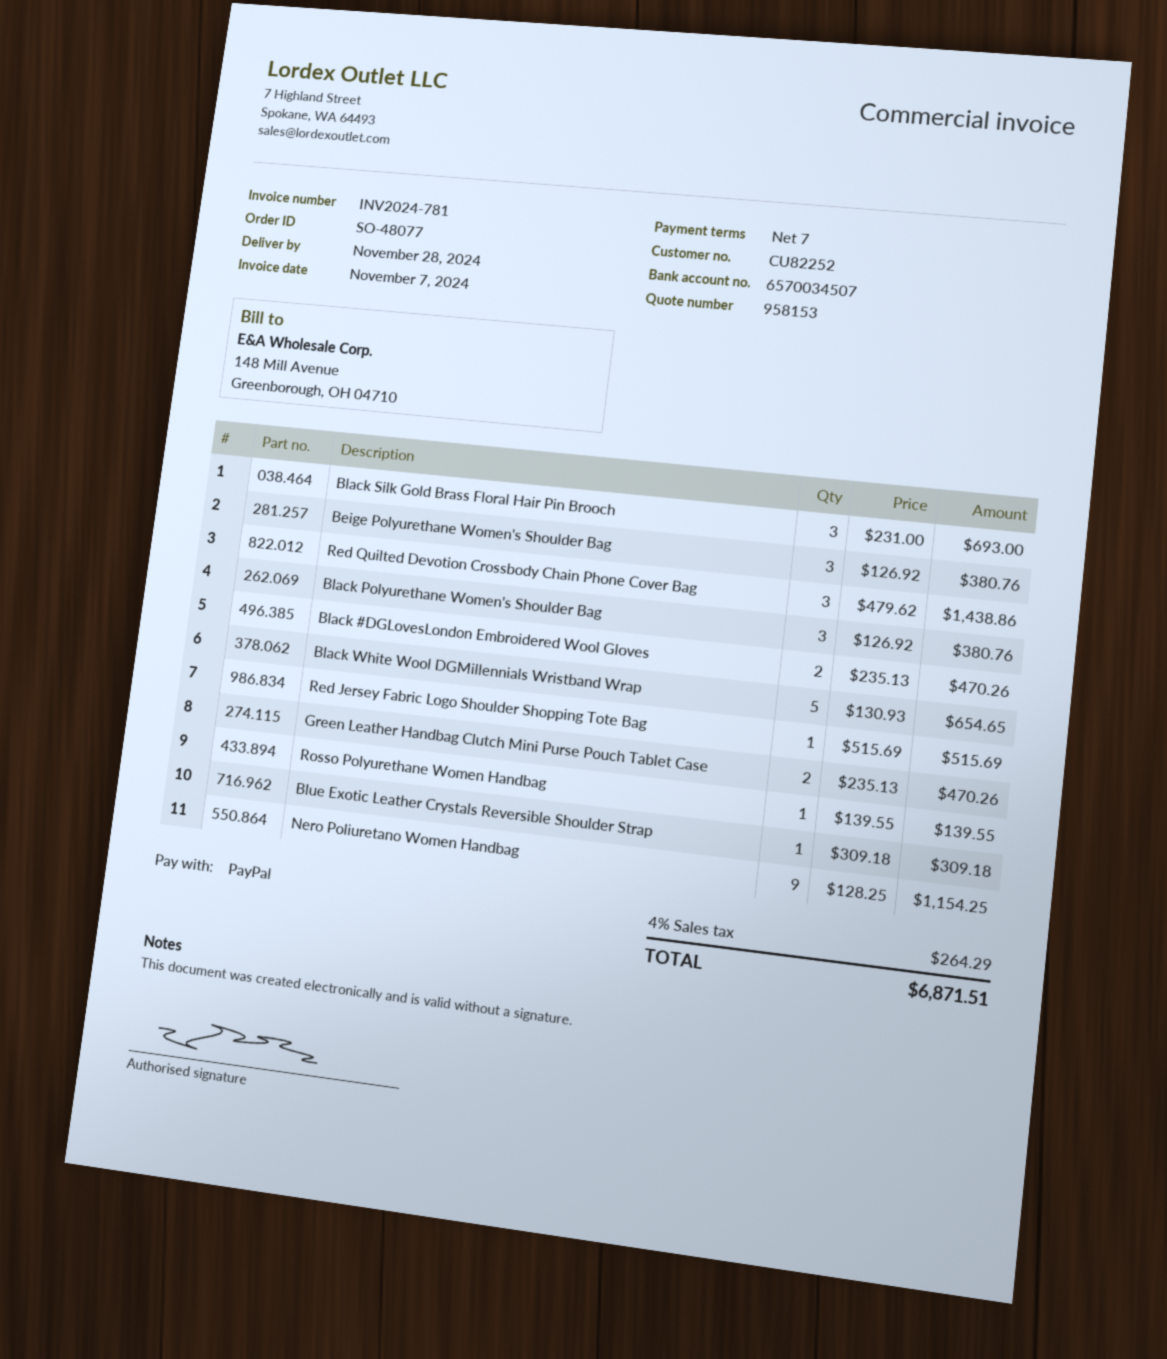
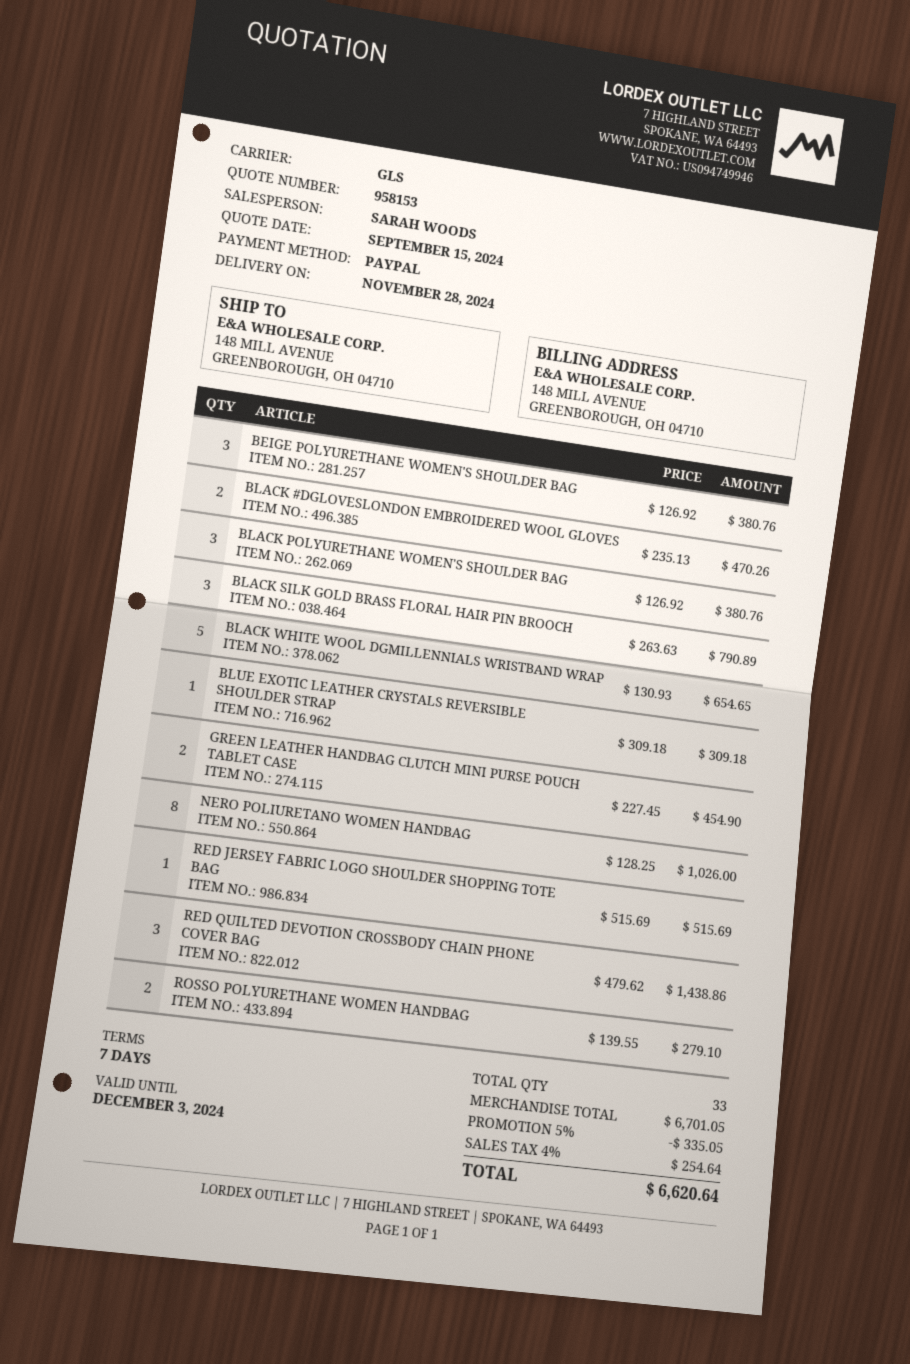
Black Silk Gold Brass Floral Hair Pin Brooch: 3 x 231.00 = 693.00 -> 3 x 263.63 = 790.89
Green Leather Handbag Clutch Mini Purse Pouch Tablet Case: 2 x 235.13 = 470.26 -> 2 x 227.45 = 454.90
Rosso Polyurethane Women Handbag: 1 x 139.55 = 139.55 -> 2 x 139.55 = 279.10
Nero Poliuretano Women Handbag: 9 x 128.25 = 1154.25 -> 8 x 128.25 = 1026.00
discount: none -> 5% = 335.05
tax: 4% = 264.29 -> 4% = 254.64
total: 6871.51 -> 6620.64

